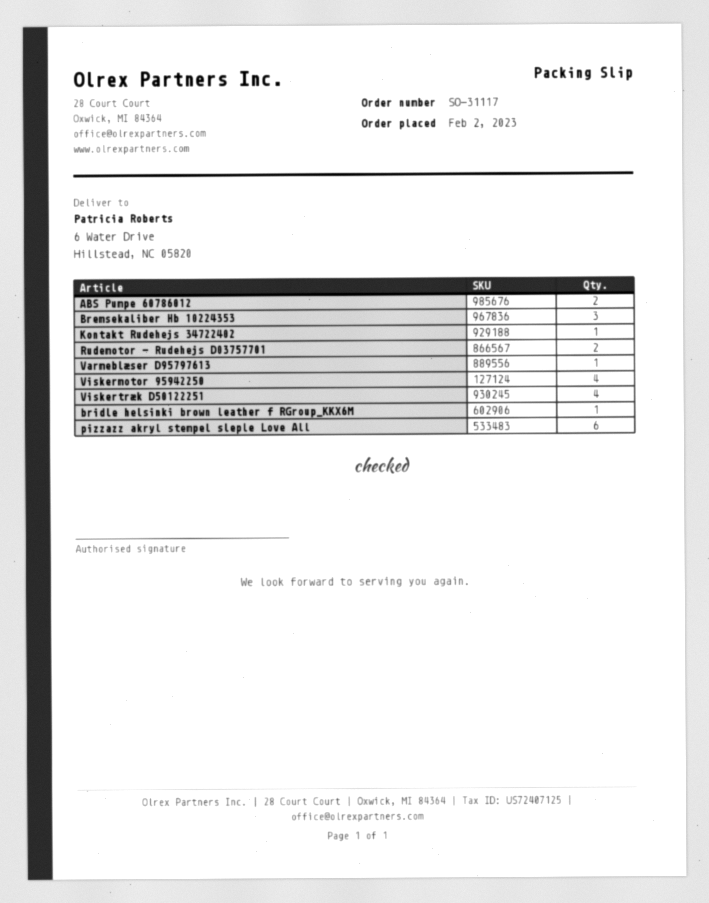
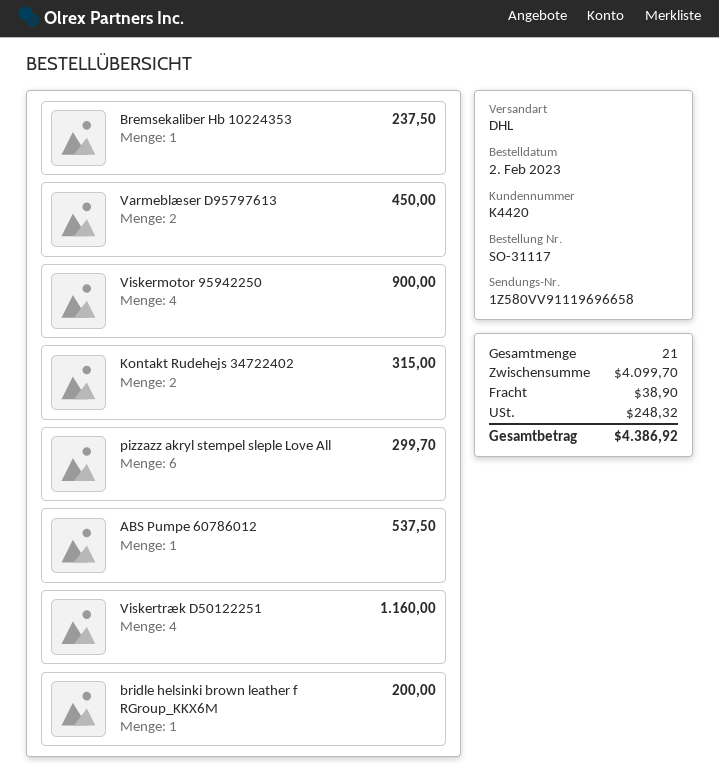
ABS Pumpe 60786012: 2 -> 1
Bremsekaliber Hb 10224353: 3 -> 1
Kontakt Rudehejs 34722402: 1 -> 2
Rudemotor - Rudehejs D03757701: 2 -> none
Varmeblæser D95797613: 1 -> 2

